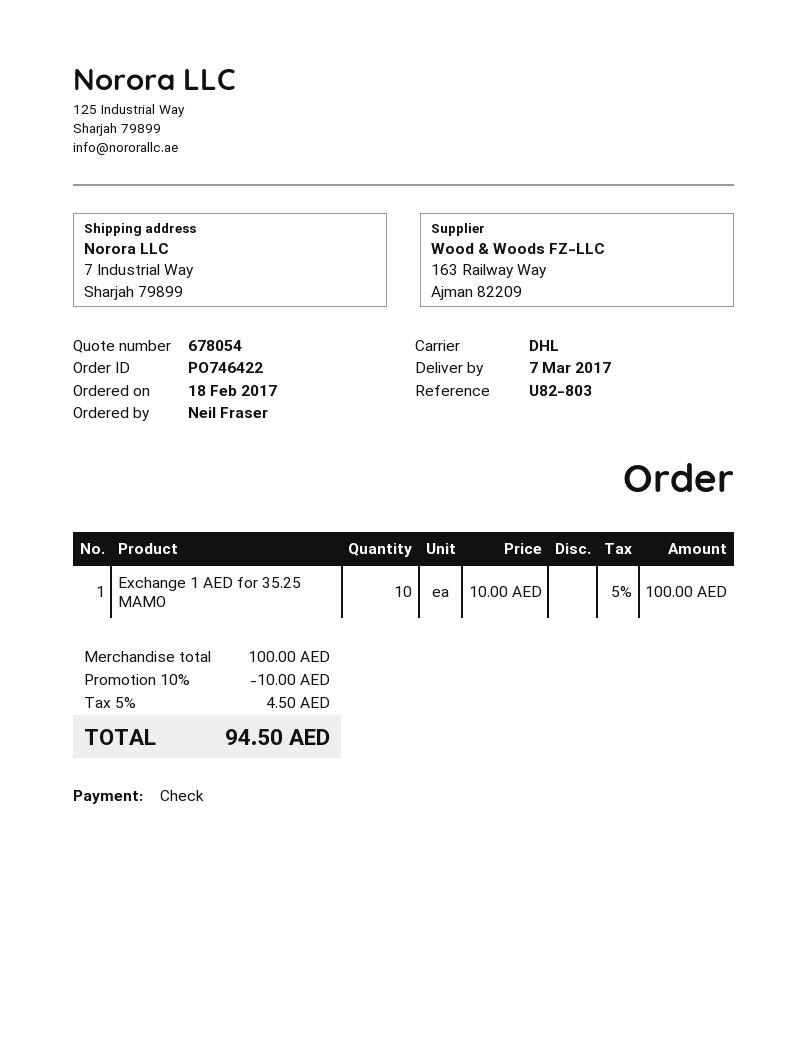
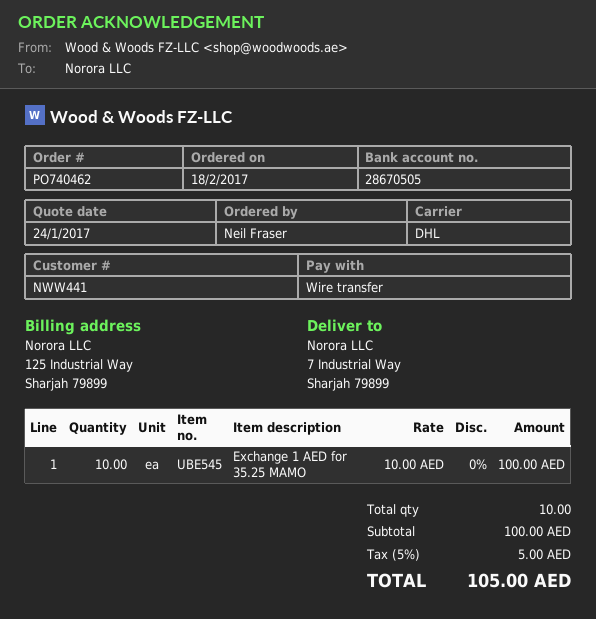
order number: PO746422 -> PO740462
payment method: cheque -> bank transfer
discount: 10% = 10.00 -> none
tax: 5% = 4.50 -> 5% = 5.00
total: 94.50 -> 105.00

